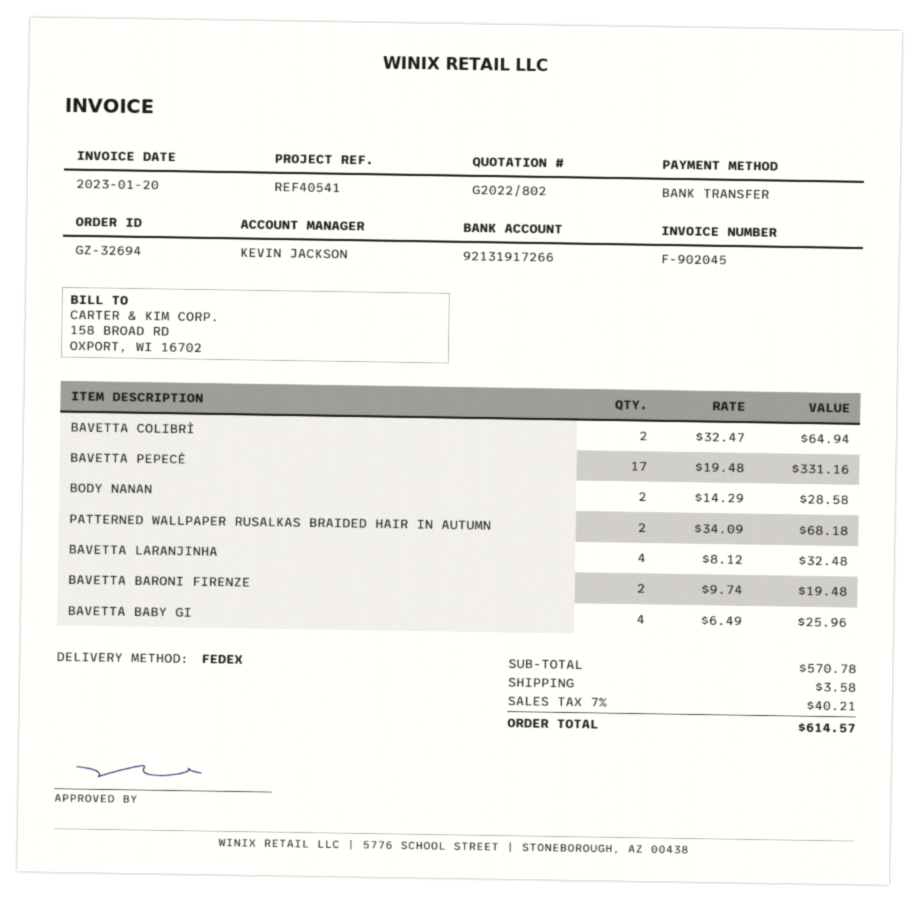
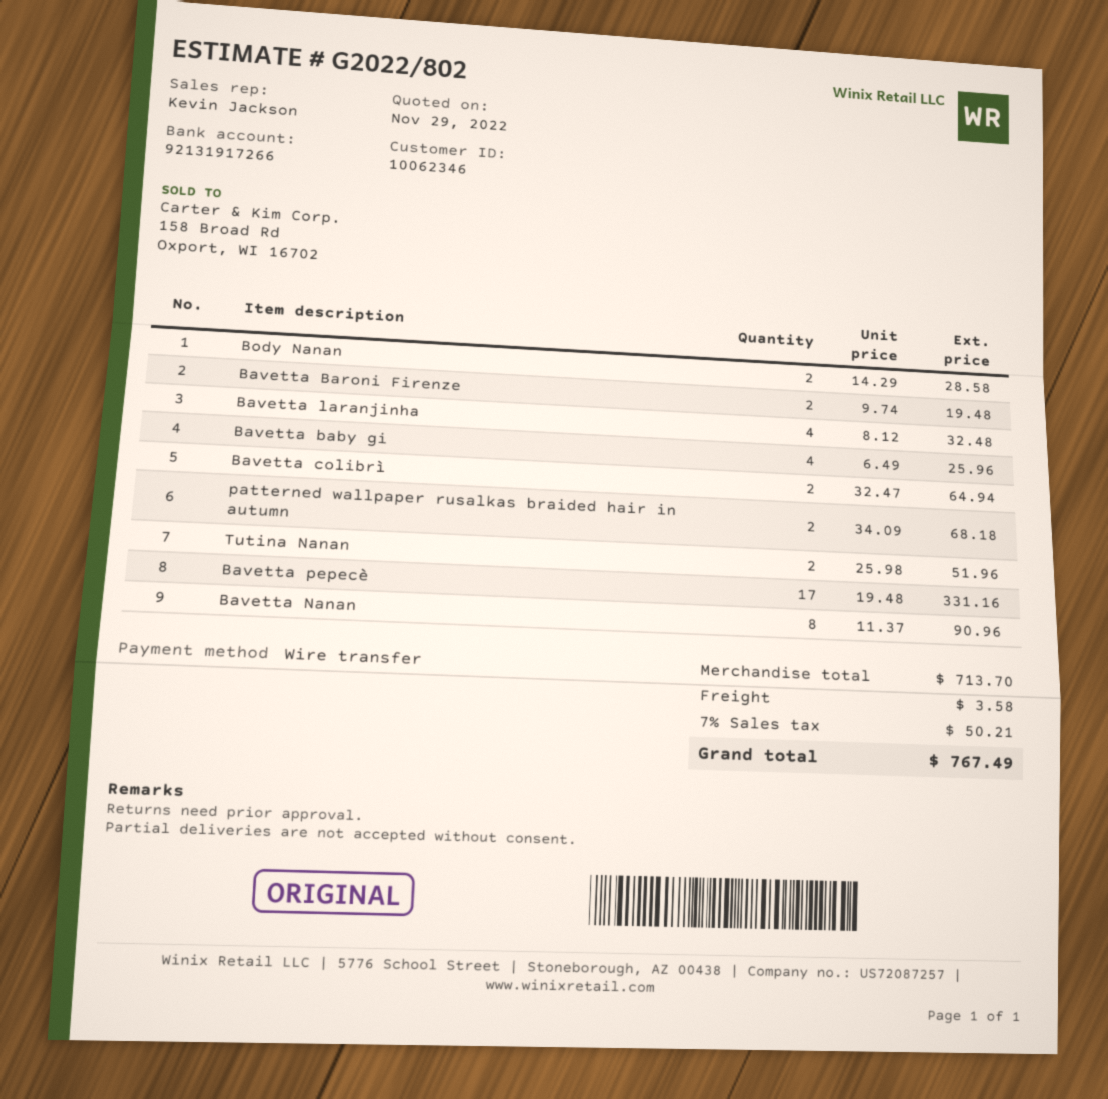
Tutina Nanan: none -> 2 x 25.98 = 51.96
Bavetta Nanan: none -> 8 x 11.37 = 90.96
subtotal: 570.78 -> 713.70
tax: 7% = 40.21 -> 7% = 50.21
total: 614.57 -> 767.49

